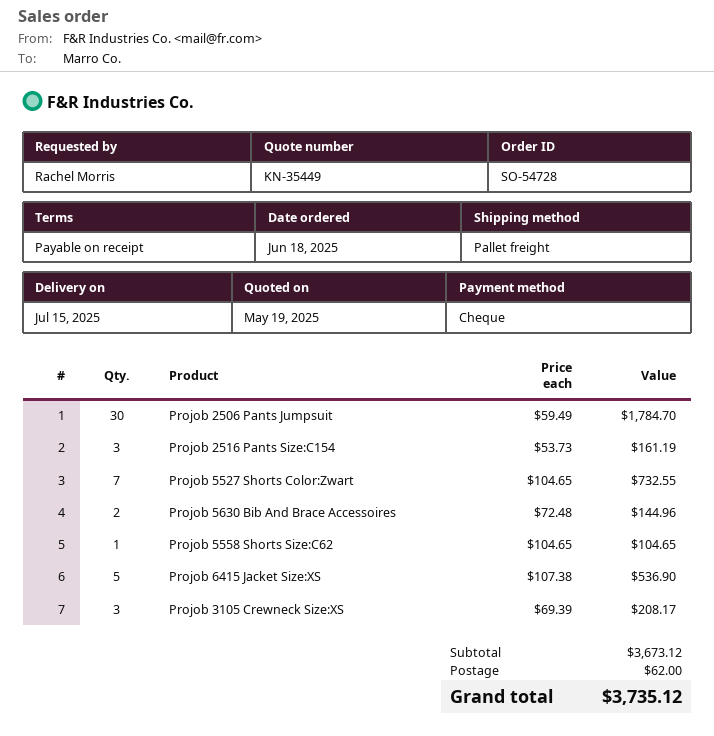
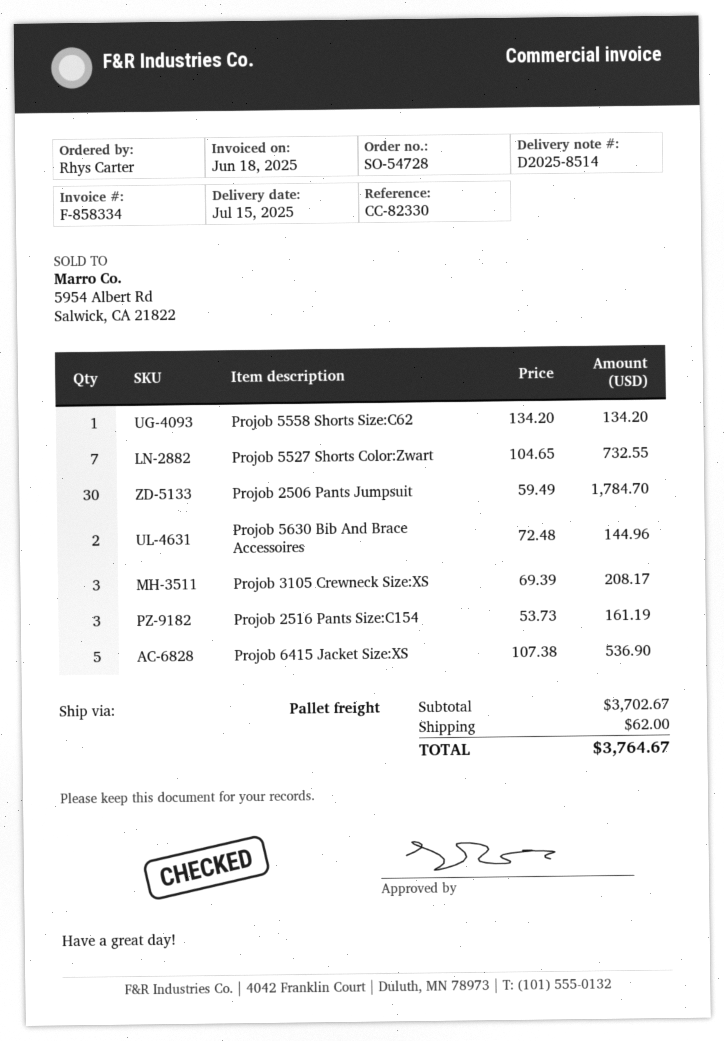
ordered by: Rachel Morris -> Rhys Carter
Projob 5558 Shorts Size:C62: 1 x 104.65 = 104.65 -> 1 x 134.20 = 134.20
subtotal: 3673.12 -> 3702.67
total: 3735.12 -> 3764.67

